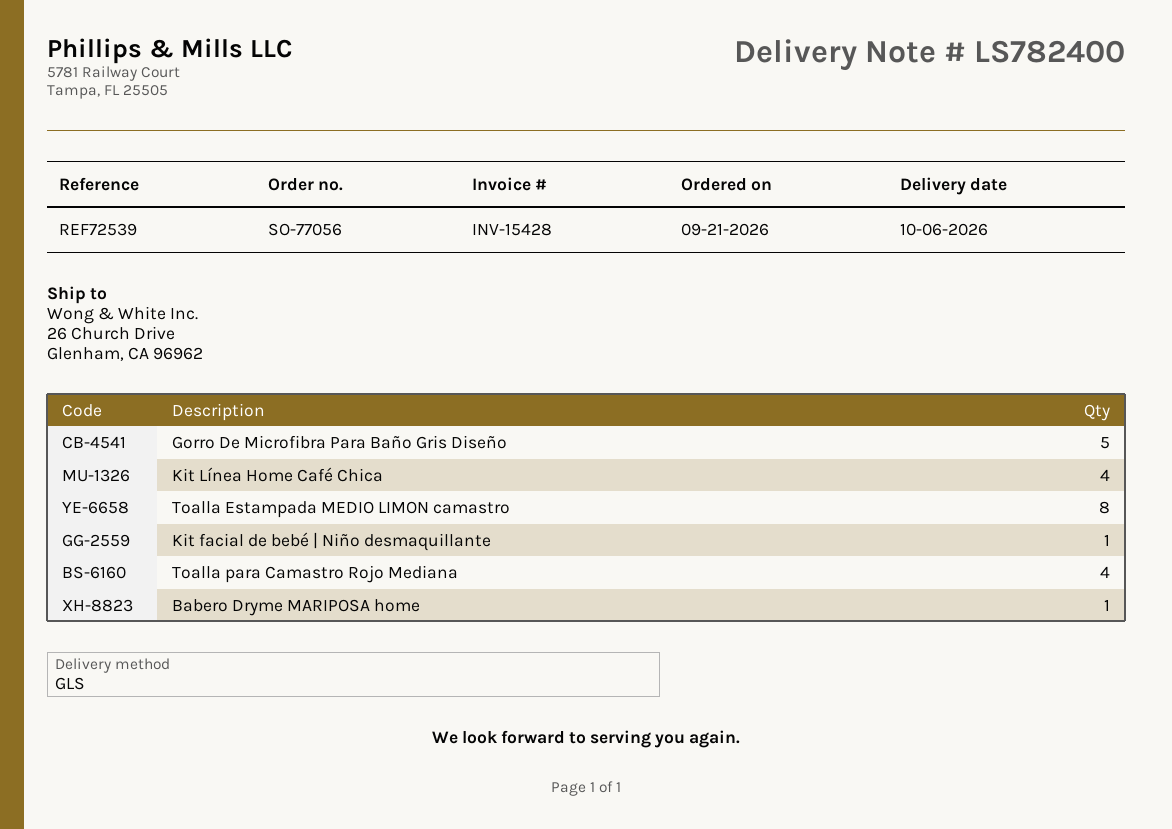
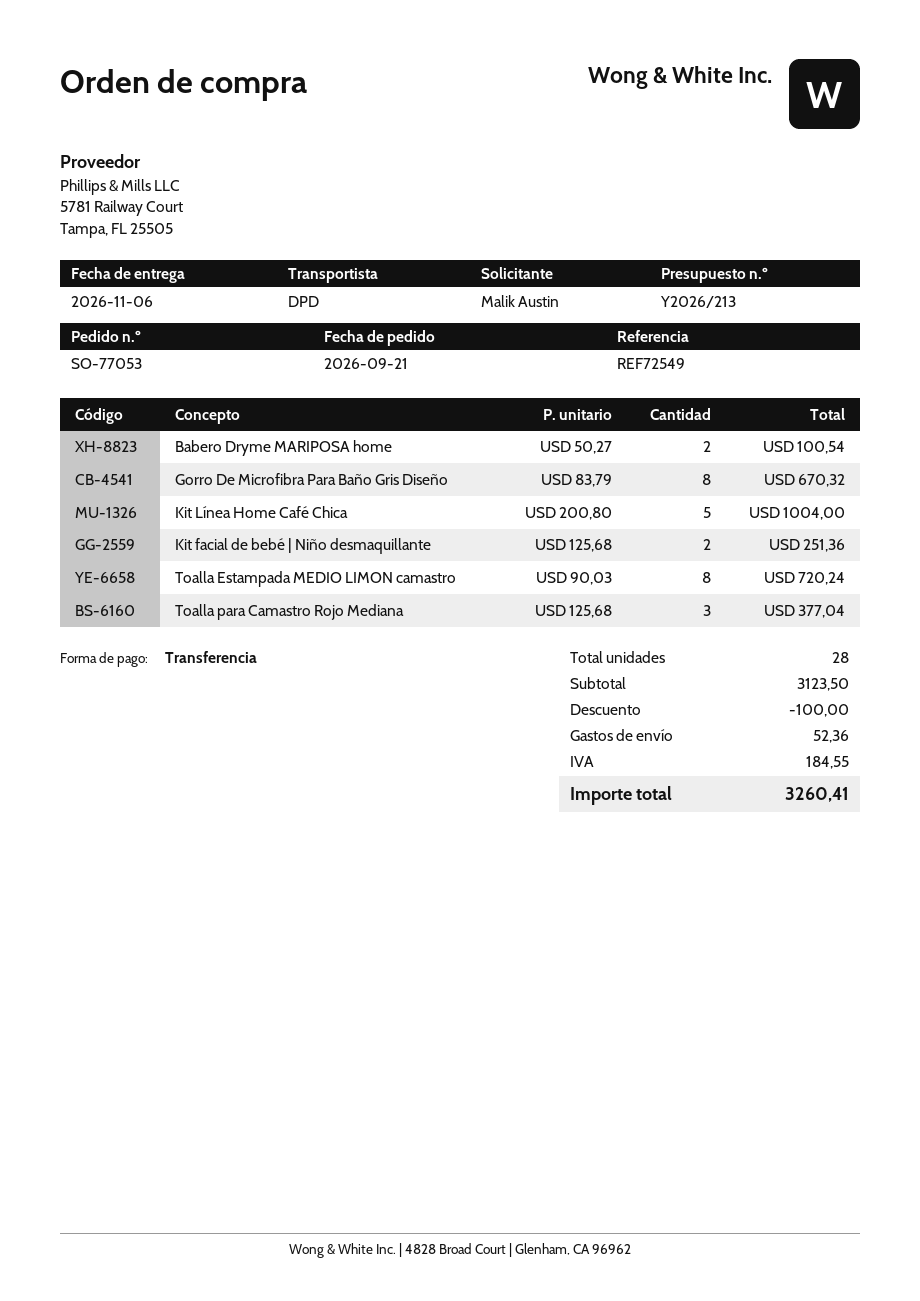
order number: SO-77056 -> SO-77053
delivery date: 2026-10-06 -> 2026-11-06
reference: REF72539 -> REF72549
shipping method: GLS -> DPD
Gorro De Microfibra Para Baño Gris Diseño: 5 -> 8
Kit Línea Home Café Chica: 4 -> 5
Kit facial de bebé | Niño desmaquillante: 1 -> 2
Toalla para Camastro Rojo Mediana: 4 -> 3
Babero Dryme MARIPOSA home: 1 -> 2

